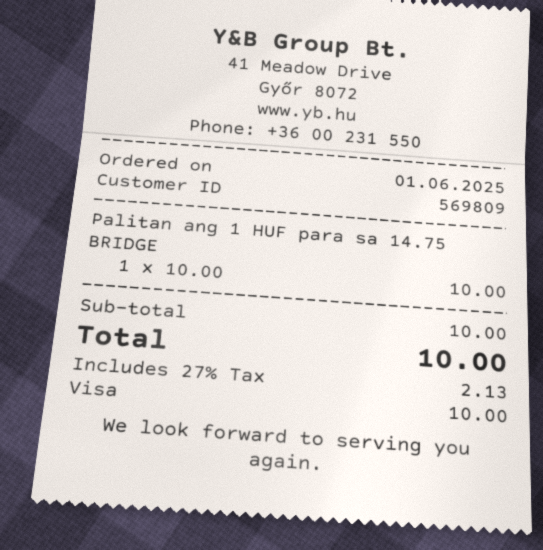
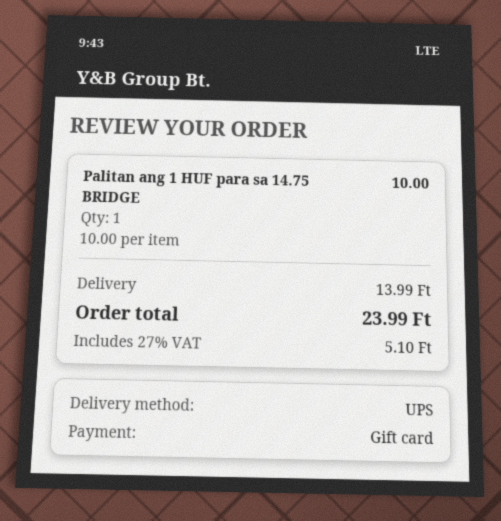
payment method: Visa -> gift card
shipping: none -> 13.99
tax: 27% = 2.13 -> 27% = 5.10
total: 10.00 -> 23.99

